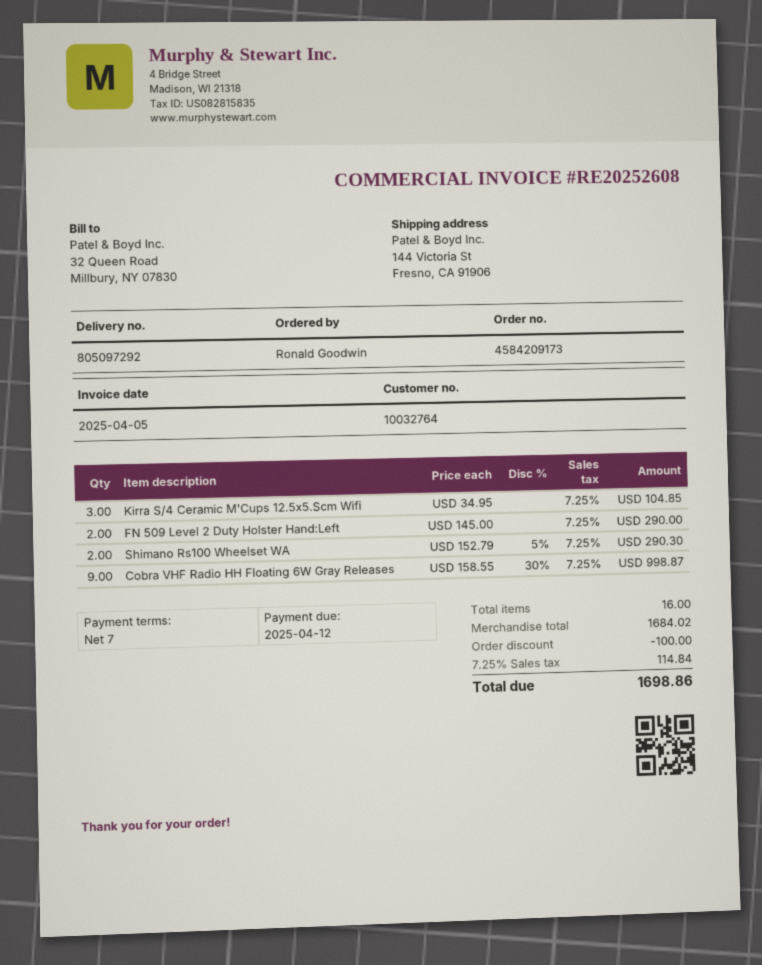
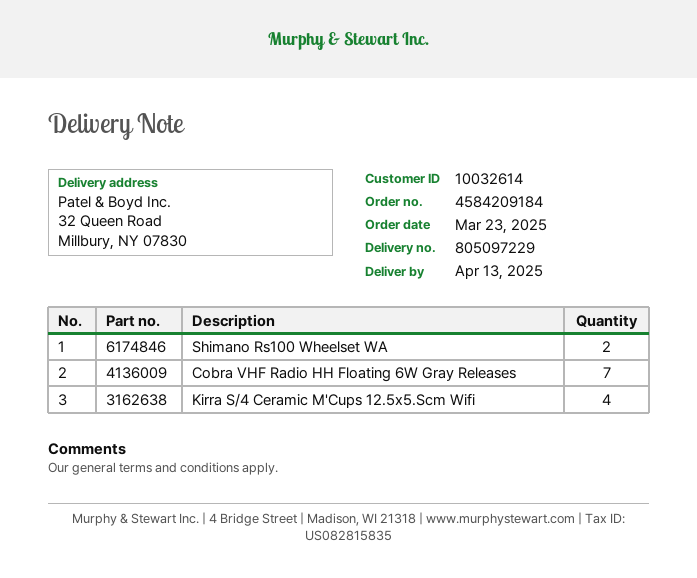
order number: 4584209173 -> 4584209184
delivery note number: 805097292 -> 805097229
customer number: 10032764 -> 10032614
ship to: 144 Victoria St, Fresno, CA 91906 -> 32 Queen Road, Millbury, NY 07830
Kirra S/4 Ceramic M'Cups 12.5x5.Scm Wifi: 3 -> 4
FN 509 Level 2 Duty Holster Hand:Left: 2 -> none
Cobra VHF Radio HH Floating 6W Gray Releases: 9 -> 7

